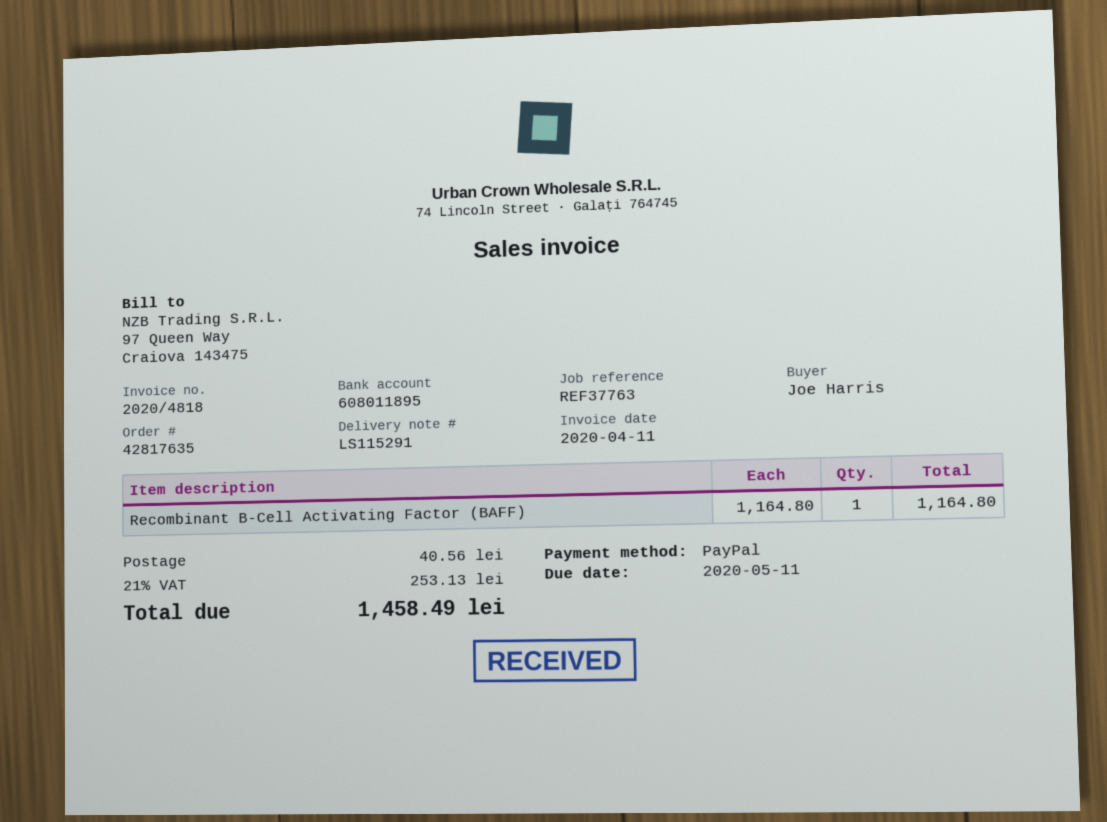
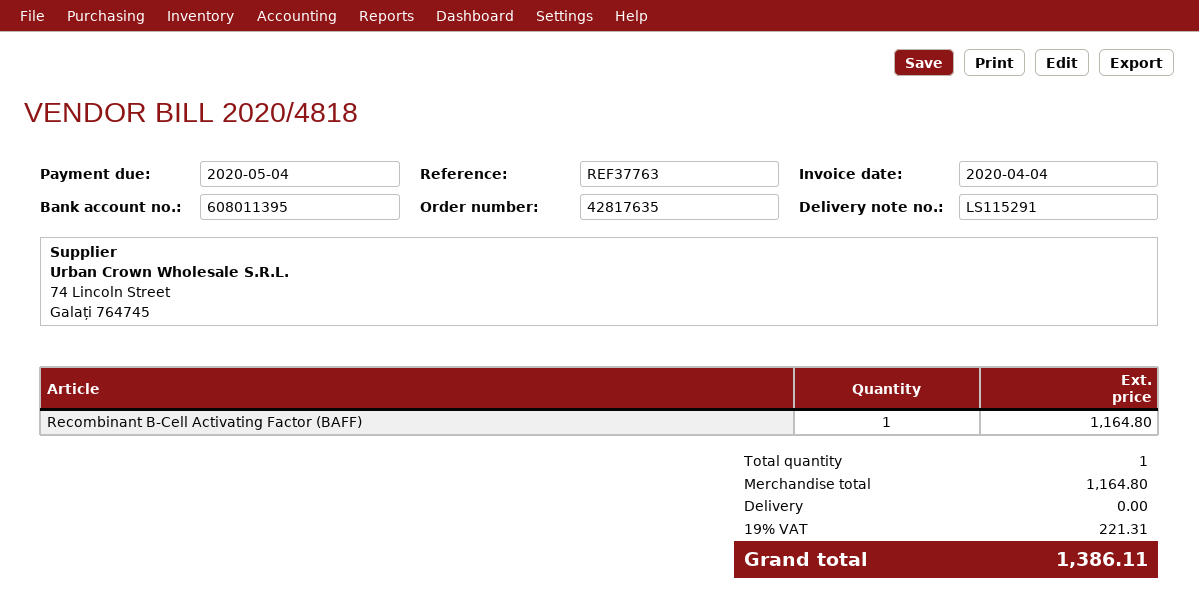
invoice date: 2020-04-11 -> 2020-04-04
due date: 2020-05-11 -> 2020-05-04
bank account: 608011895 -> 608011395
shipping: 40.56 -> 0.00
tax: 21% = 253.13 -> 19% = 221.31
total: 1458.49 -> 1386.11

